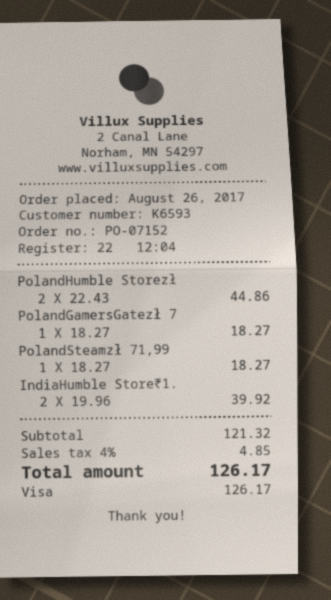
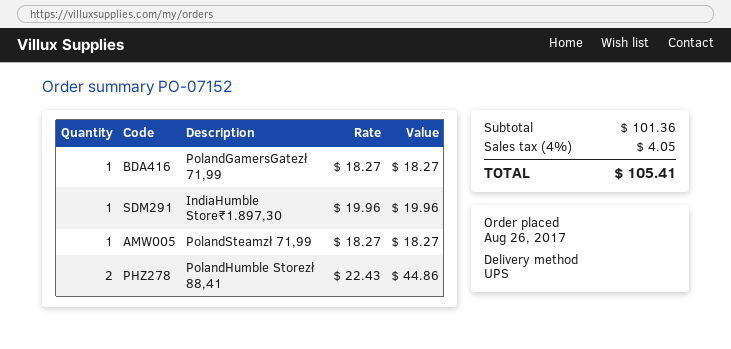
IndiaHumble Store₹1.: 2 x 19.96 = 39.92 -> 1 x 19.96 = 19.96
subtotal: 121.32 -> 101.36
tax: 4% = 4.85 -> 4% = 4.05
total: 126.17 -> 105.41

